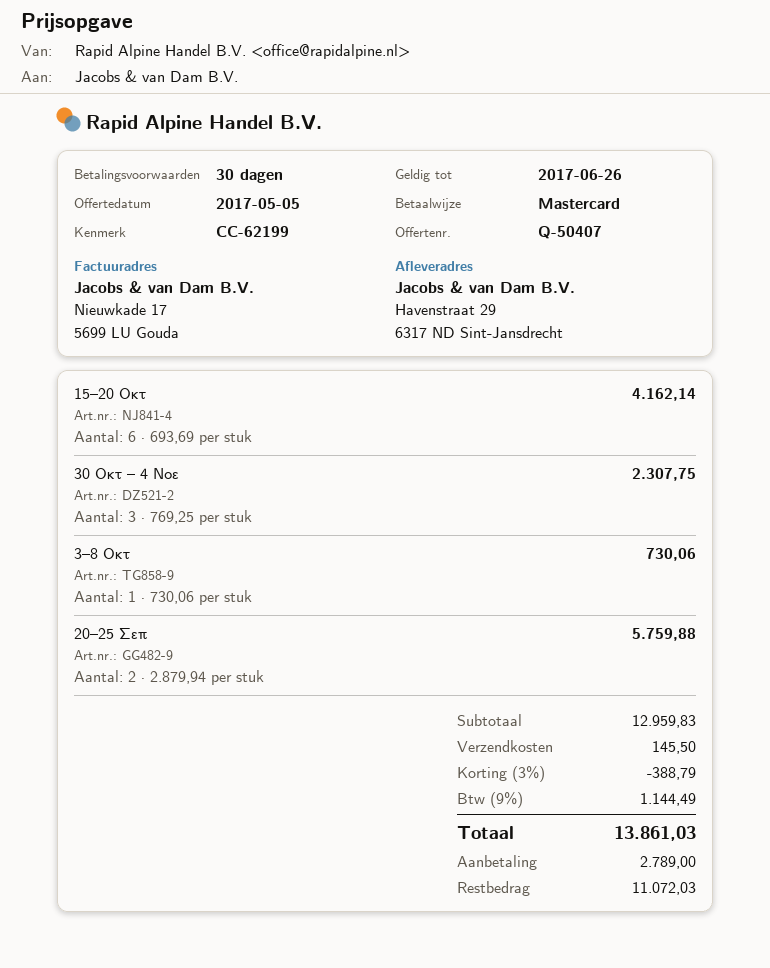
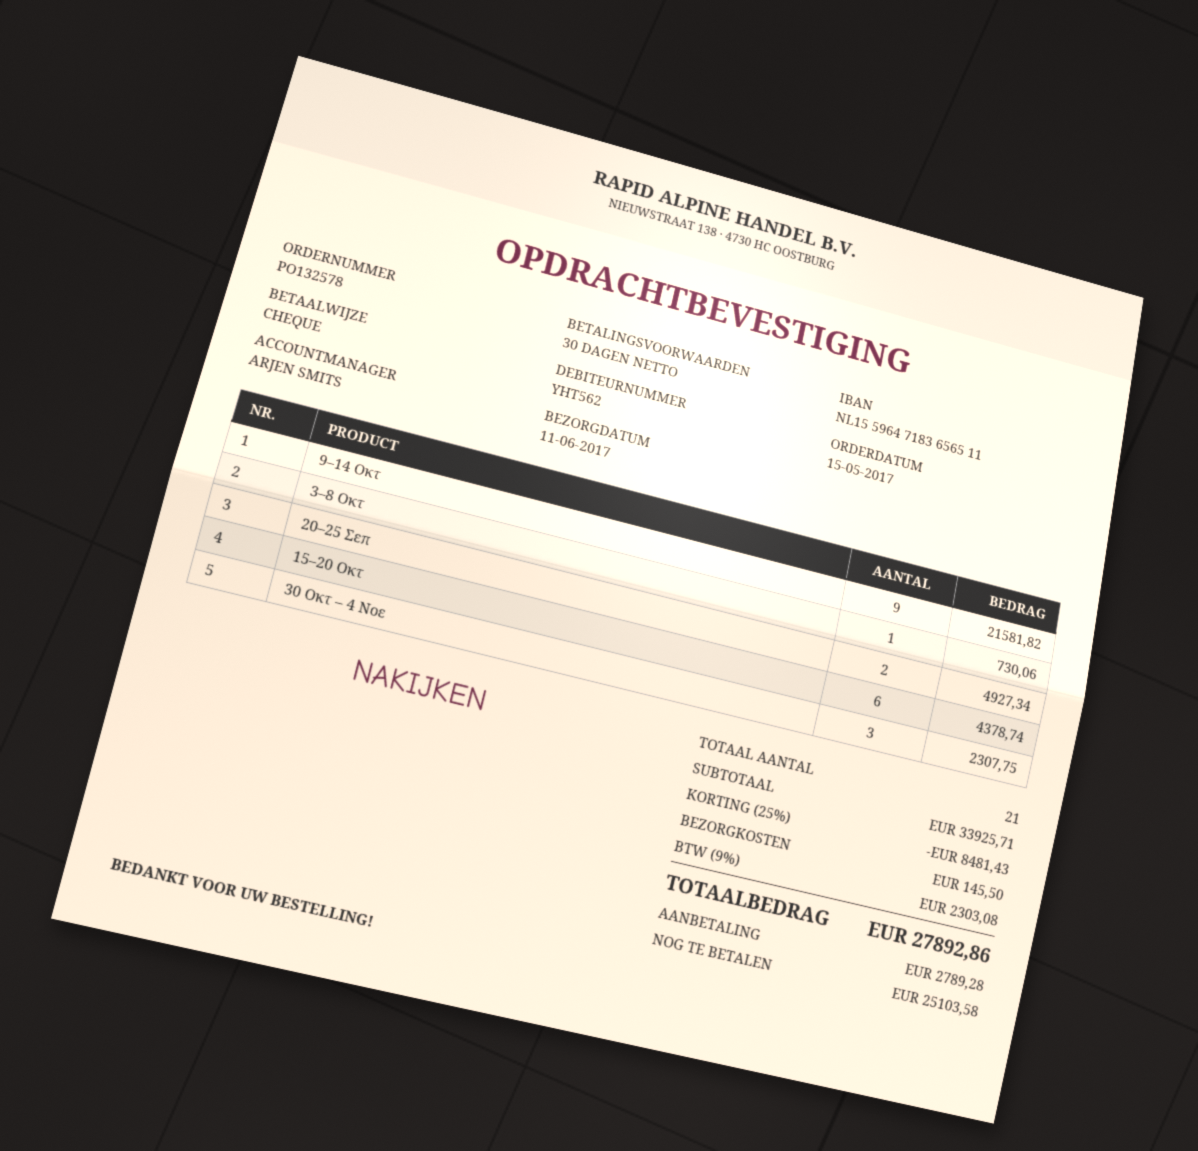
payment method: Mastercard -> cheque
15–20 Οκτ: 6 for 4162.14 -> 6 for 4378.74
20–25 Σεπ: 2 for 5759.88 -> 2 for 4927.34
9–14 Οκτ: none -> 9 for 21581.82
subtotal: 12959.83 -> 33925.71
discount: 3% = 388.79 -> 25% = 8481.43
tax: 9% = 1144.49 -> 9% = 2303.08
total: 13861.03 -> 27892.86
deposit: 2789.00 -> 2789.28
balance: 11072.03 -> 25103.58

